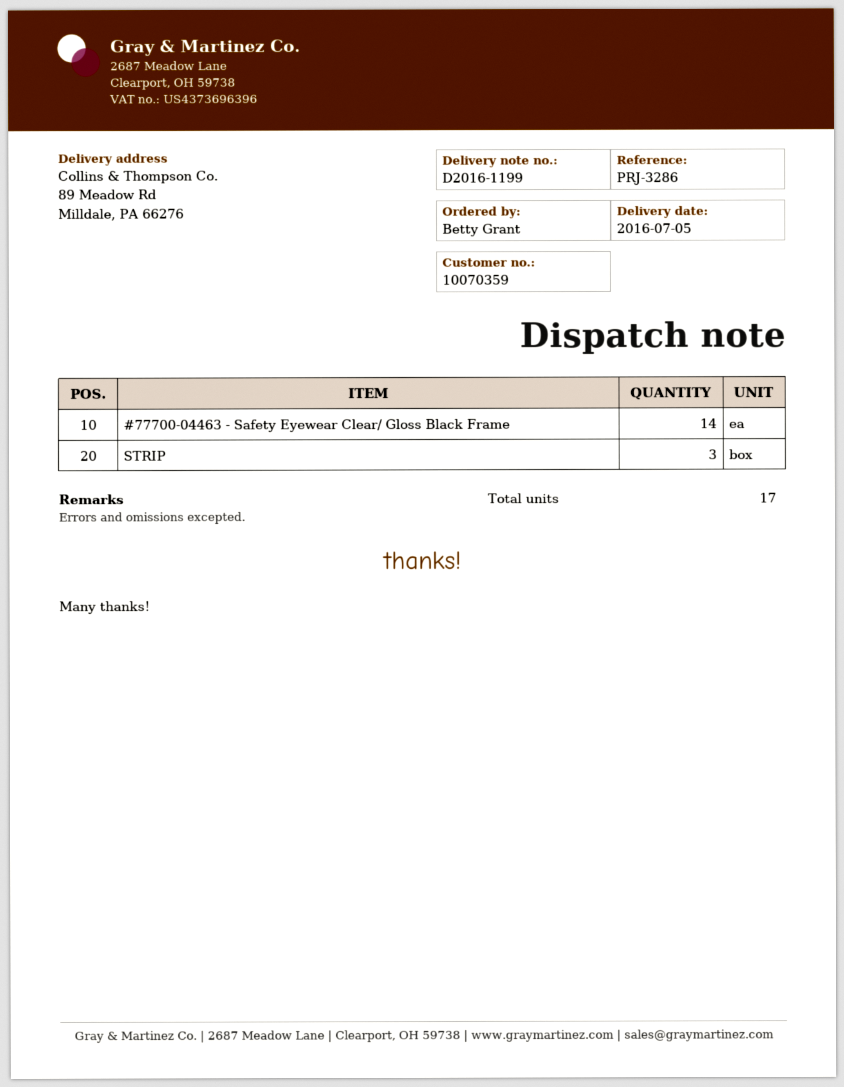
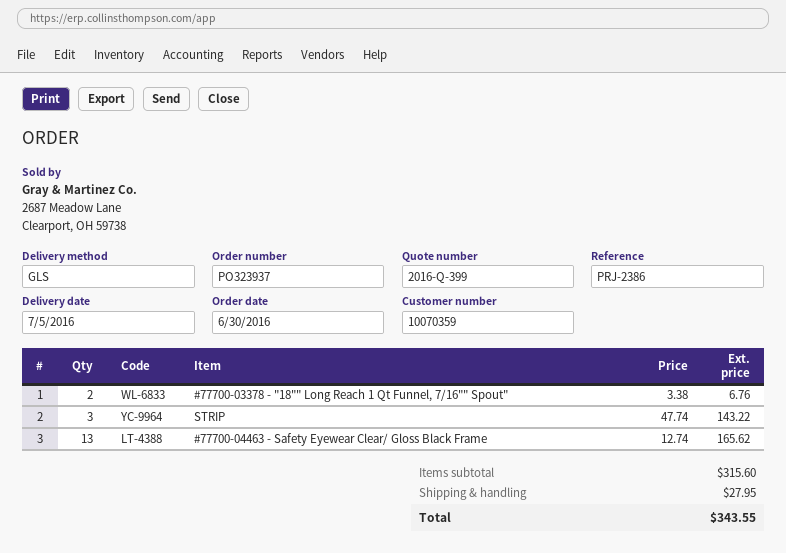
reference: PRJ-3286 -> PRJ-2386
#77700-04463 - Safety Eyewear Clear/ Gloss Black Frame: 14 -> 13
#77700-03378 - "18"" Long Reach 1 Qt Funnel, 7/16"" Spout": none -> 2

